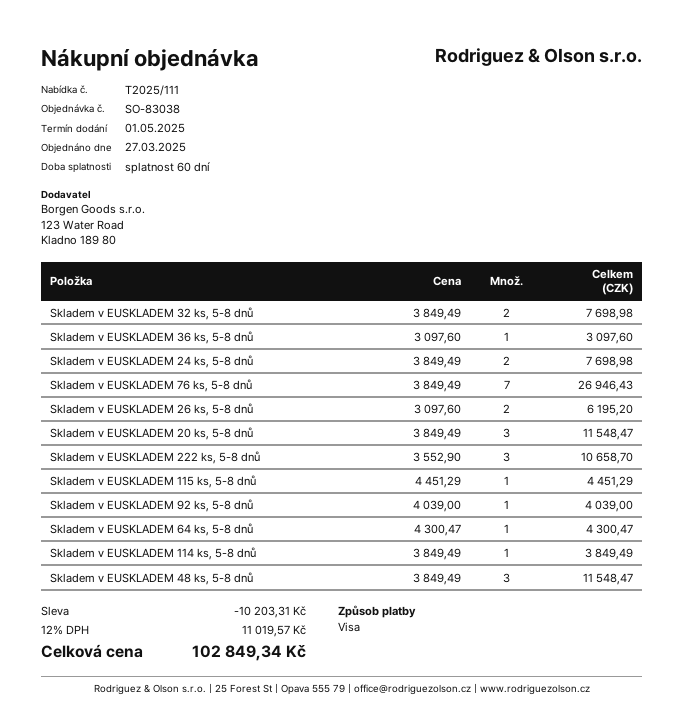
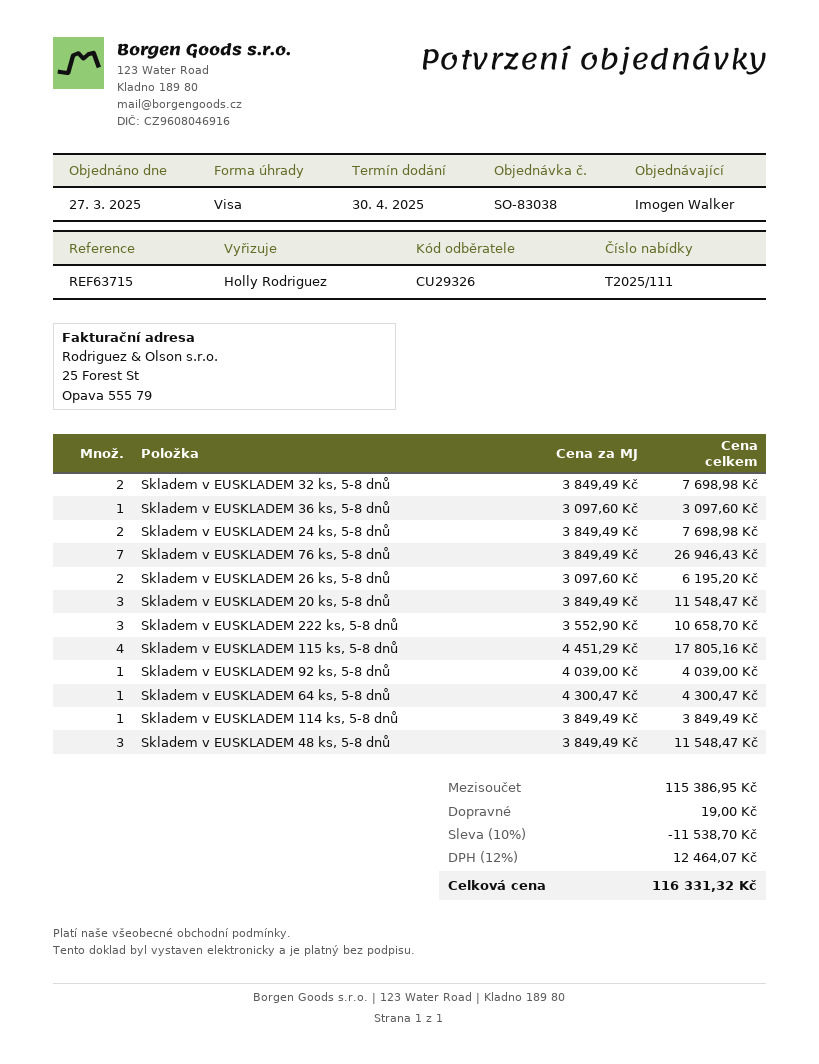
delivery date: 2025-05-01 -> 2025-04-30
Skladem v EUSKLADEM 115 ks, 5-8 dnů: 1 x 4451.29 = 4451.29 -> 4 x 4451.29 = 17805.16
discount: 10203.31 -> 11538.70
shipping: none -> 19.00
tax: 12% = 11019.57 -> 12% = 12464.07
total: 102849.34 -> 116331.32

